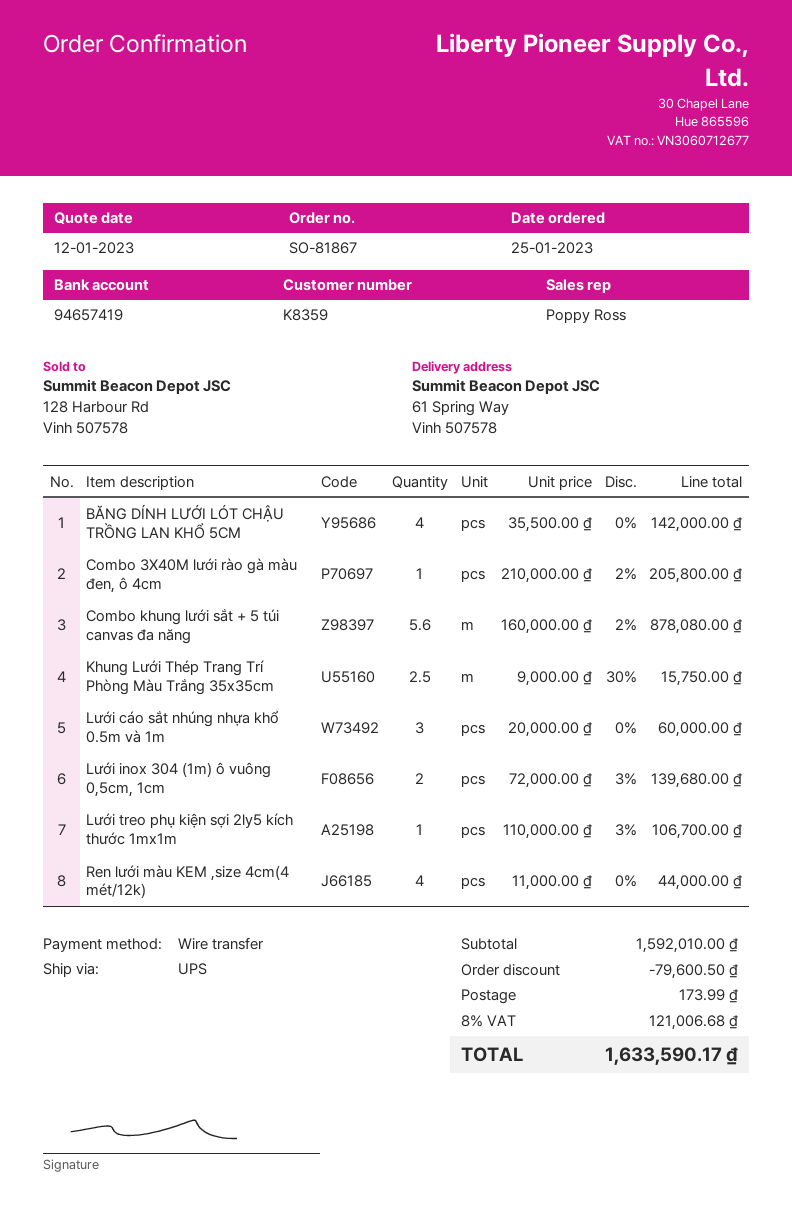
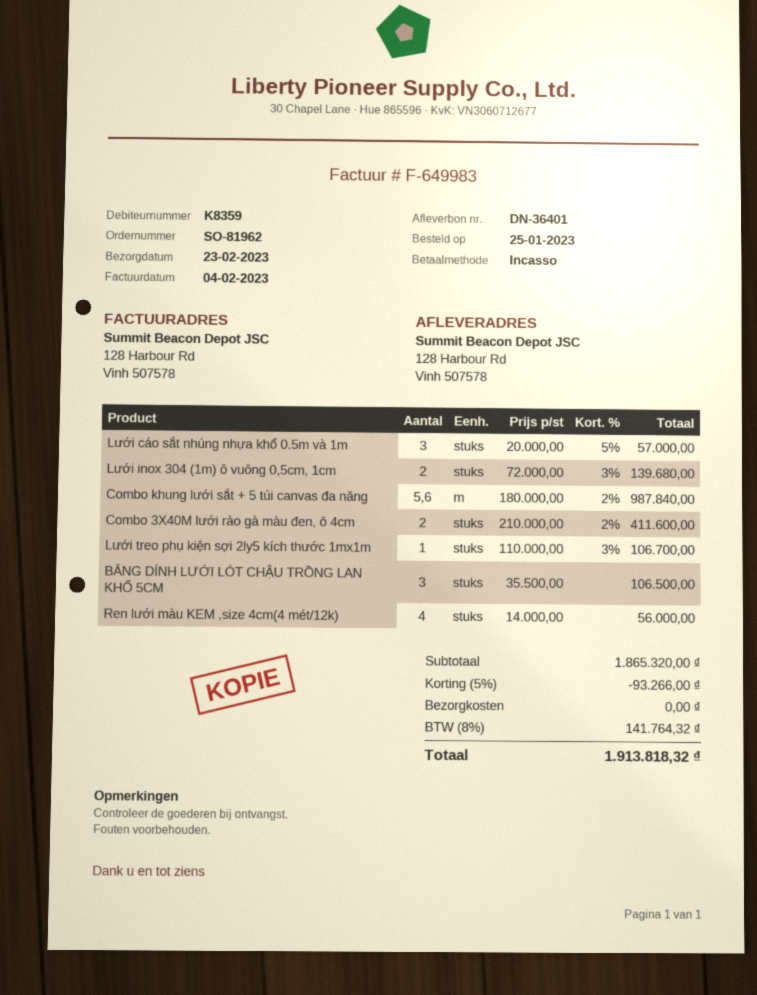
order number: SO-81867 -> SO-81962
payment method: bank transfer -> direct debit
ship to: 61 Spring Way, Vinh 507578 -> 128 Harbour Rd, Vinh 507578
BĂNG DÍNH LƯỚI LÓT CHẬU TRỒNG LAN KHỔ 5CM: 4 x 35500.00 = 142000.00 -> 3 x 35500.00 = 106500.00
Combo 3X40M lưới rào gà màu đen, ô 4cm: 1 x 210000.00 - 2% = 205800.00 -> 2 x 210000.00 - 2% = 411600.00
Combo khung lưới sắt + 5 túi canvas đa năng: 5.6 x 160000.00 - 2% = 878080.00 -> 5.6 x 180000.00 - 2% = 987840.00
Khung Lưới Thép Trang Trí Phòng Màu Trắng 35x35cm: 2.5 x 9000.00 - 30% = 15750.00 -> none
Lưới cáo sắt nhúng nhựa khổ 0.5m và 1m: 3 x 20000.00 = 60000.00 -> 3 x 20000.00 - 5% = 57000.00
Ren lưới màu KEM ,size 4cm(4 mét/12k): 4 x 11000.00 = 44000.00 -> 4 x 14000.00 = 56000.00
subtotal: 1592010.00 -> 1865320.00
discount: 79600.50 -> 93266.00
shipping: 173.99 -> 0.00
tax: 8% = 121006.68 -> 8% = 141764.32
total: 1633590.17 -> 1913818.32

